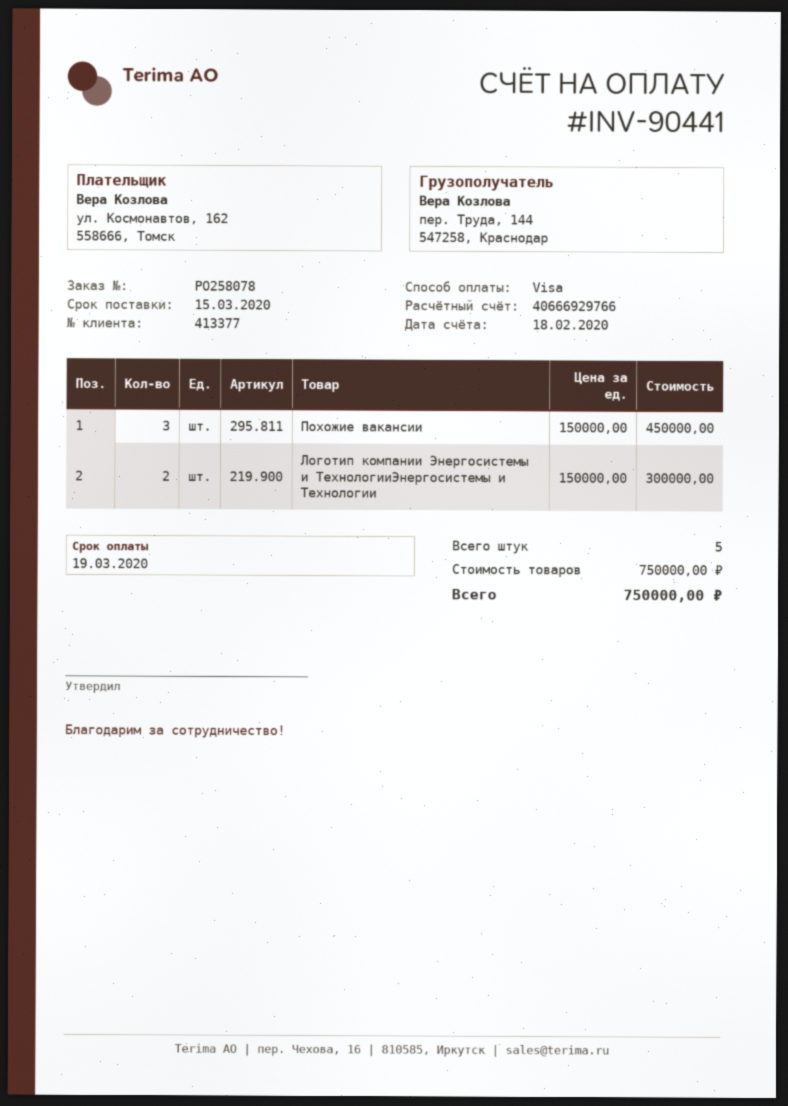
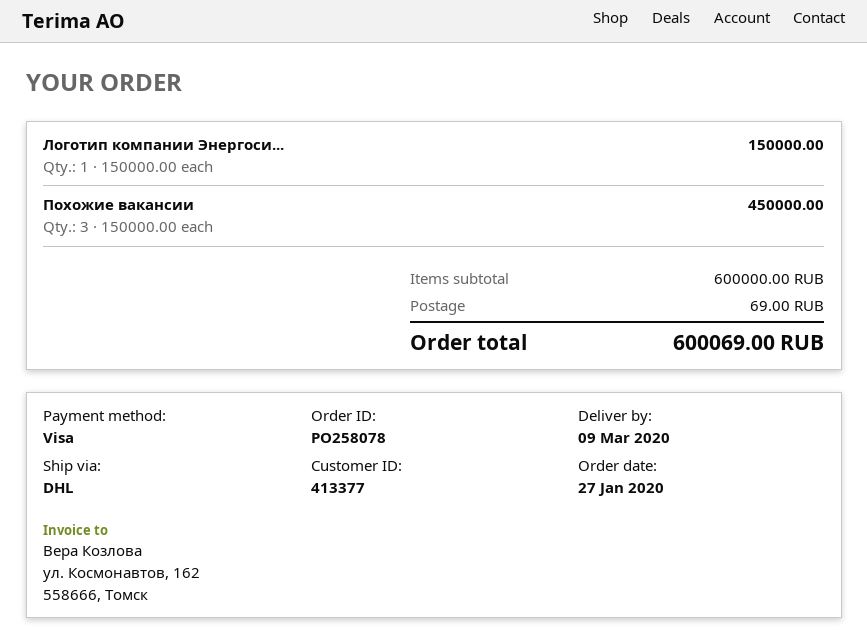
delivery date: 2020-03-15 -> 2020-03-09
Логотип компании Энергосистемы и ТехнологииЭнергосистемы и Технологии: 2 x 150000.00 = 300000.00 -> 1 x 150000.00 = 150000.00
subtotal: 750000.00 -> 600000.00
shipping: none -> 69.00
total: 750000.00 -> 600069.00

